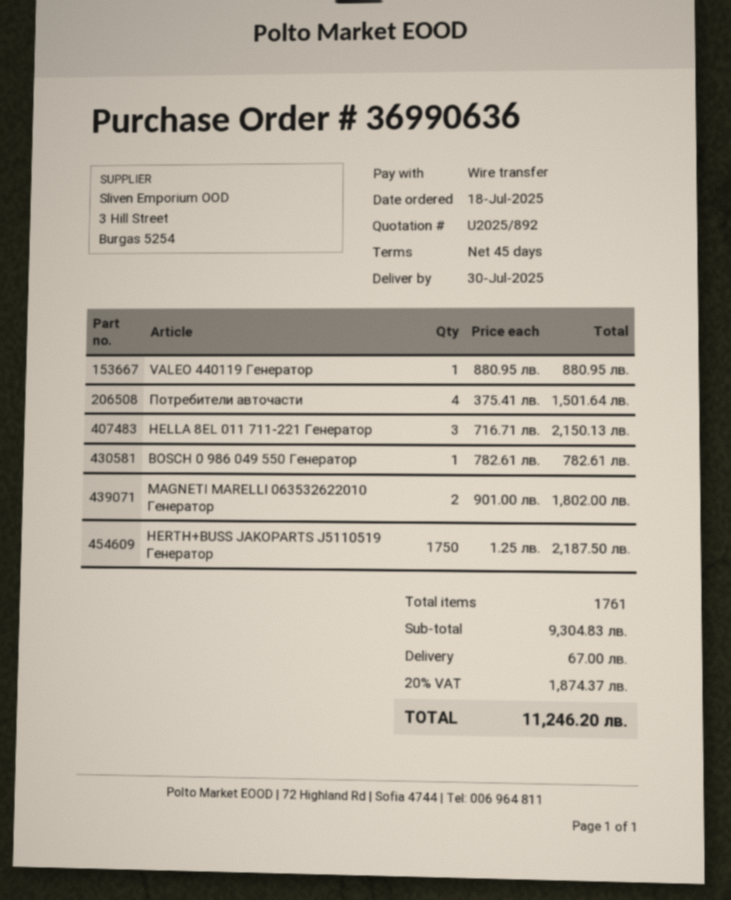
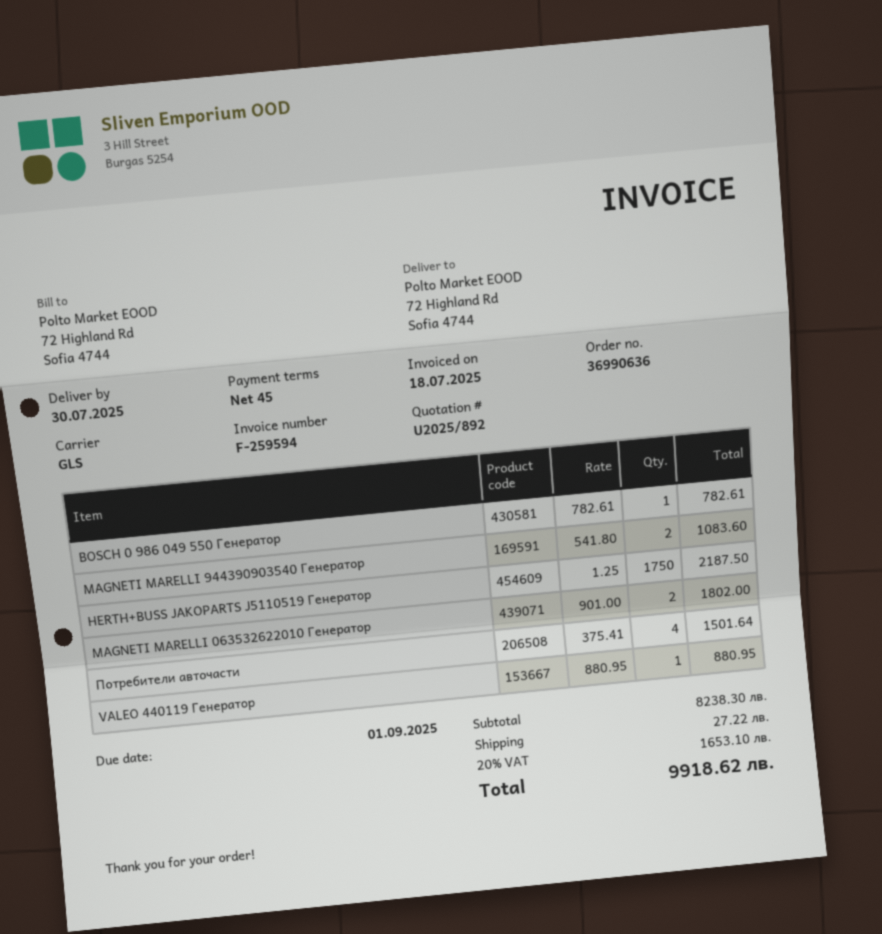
HELLA 8EL 011 711-221 Генератор: 3 x 716.71 = 2150.13 -> none
MAGNETI MARELLI 944390903540 Генератор: none -> 2 x 541.80 = 1083.60
subtotal: 9304.83 -> 8238.30
shipping: 67.00 -> 27.22
tax: 20% = 1874.37 -> 20% = 1653.10
total: 11246.20 -> 9918.62

